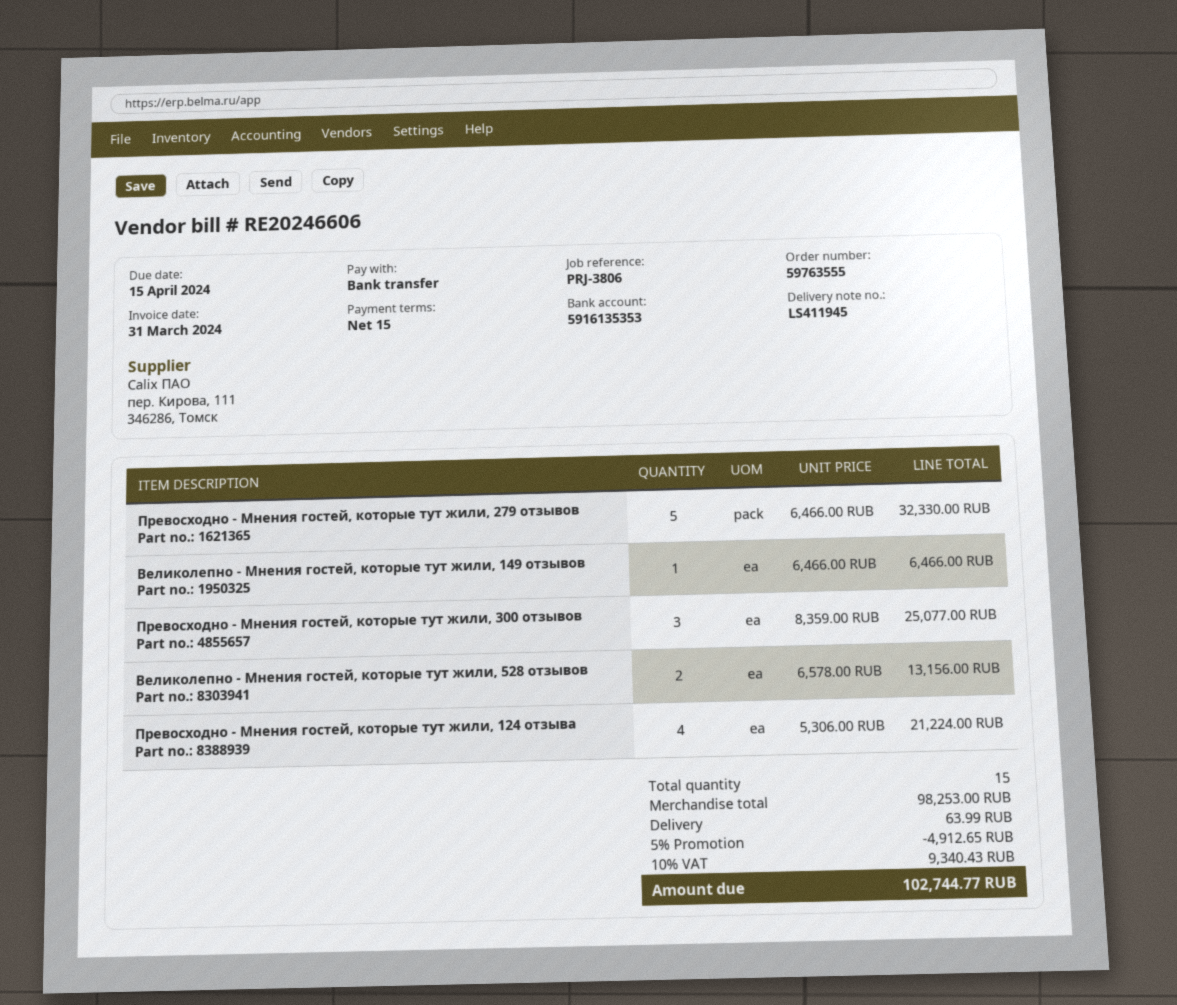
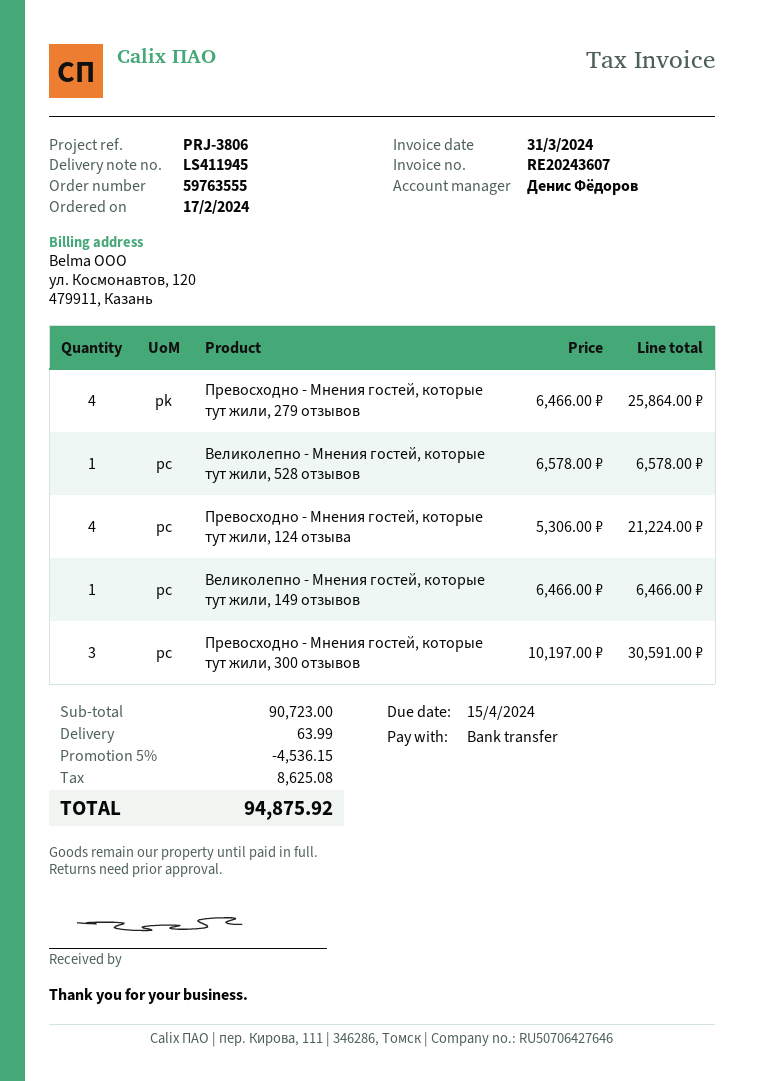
invoice number: RE20246606 -> RE20243607
Превосходно - Мнения гостей, которые тут жили, 279 отзывов: 5 x 6466.00 = 32330.00 -> 4 x 6466.00 = 25864.00
Превосходно - Мнения гостей, которые тут жили, 300 отзывов: 3 x 8359.00 = 25077.00 -> 3 x 10197.00 = 30591.00
Великолепно - Мнения гостей, которые тут жили, 528 отзывов: 2 x 6578.00 = 13156.00 -> 1 x 6578.00 = 6578.00
subtotal: 98253.00 -> 90723.00
discount: 5% = 4912.65 -> 5% = 4536.15
tax: 9340.43 -> 8625.08
total: 102744.77 -> 94875.92

